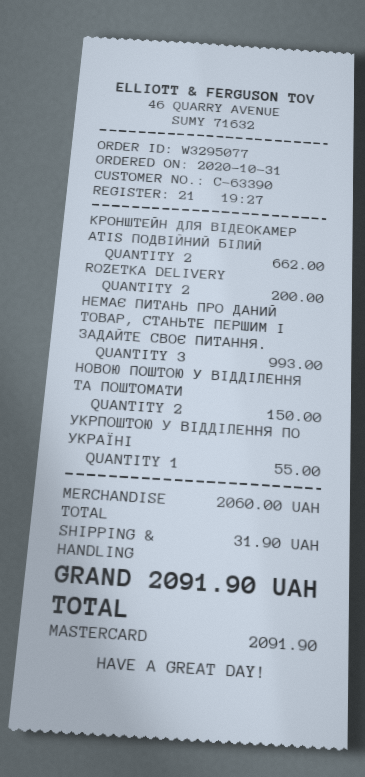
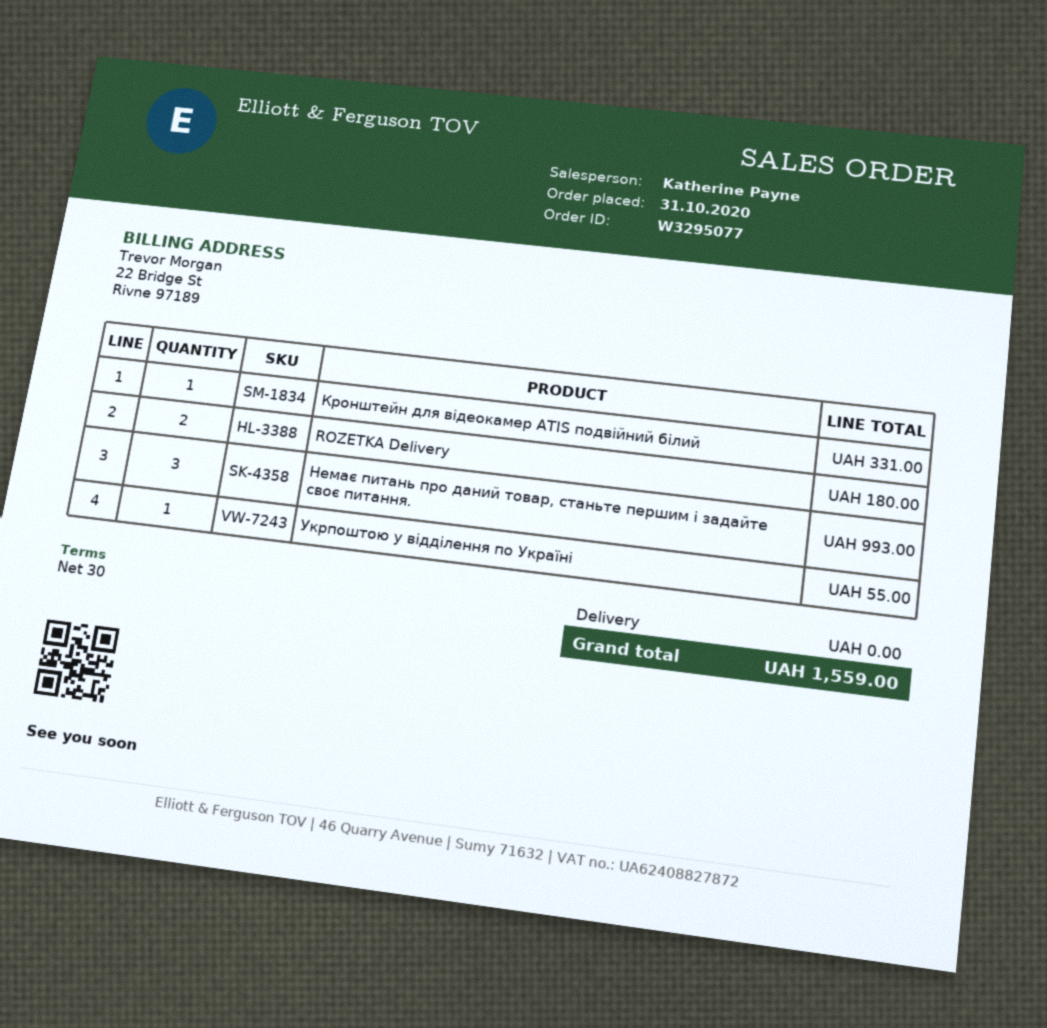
КРОНШТЕЙН ДЛЯ ВІДЕОКАМЕР ATIS ПОДВІЙНИЙ БІЛИЙ: 2 for 662.00 -> 1 for 331.00
ROZETKA DELIVERY: 2 for 200.00 -> 2 for 180.00
НОВОЮ ПОШТОЮ У ВІДДІЛЕННЯ ТА ПОШТОМАТИ: 2 for 150.00 -> none
shipping: 31.90 -> 0.00
total: 2091.90 -> 1559.00

